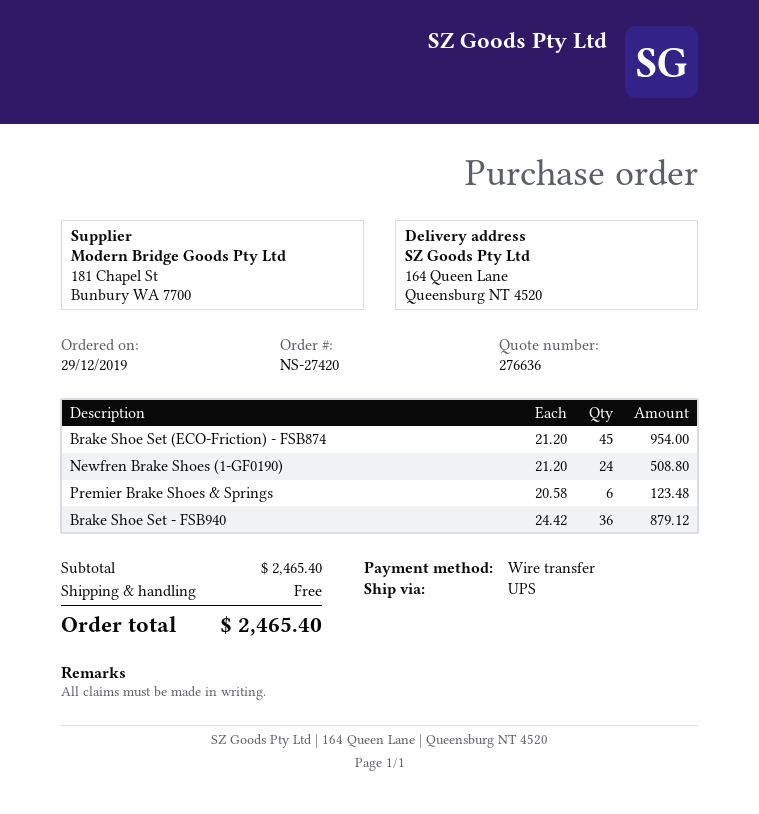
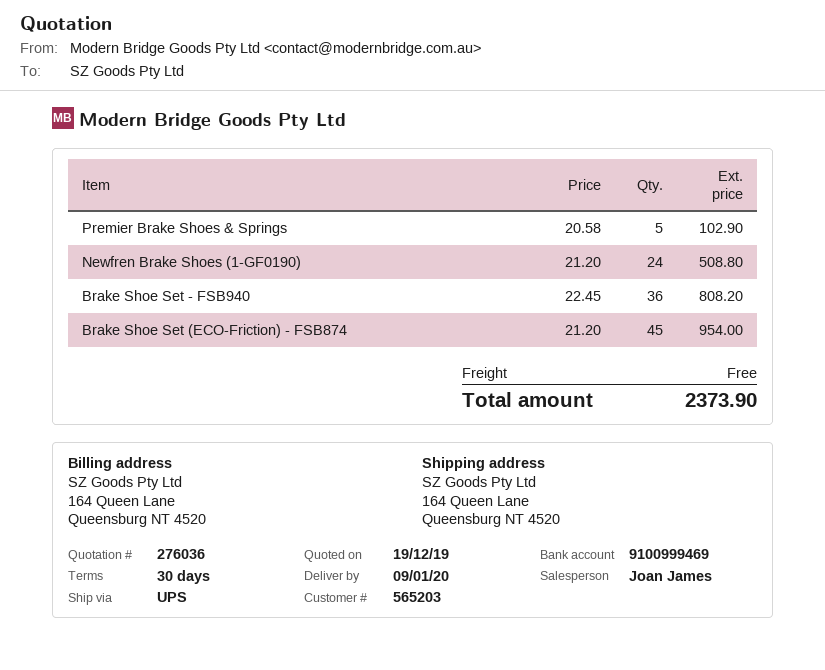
quote number: 276636 -> 276036
Premier Brake Shoes & Springs: 6 x 20.58 = 123.48 -> 5 x 20.58 = 102.90
Brake Shoe Set - FSB940: 36 x 24.42 = 879.12 -> 36 x 22.45 = 808.20
total: 2465.40 -> 2373.90

